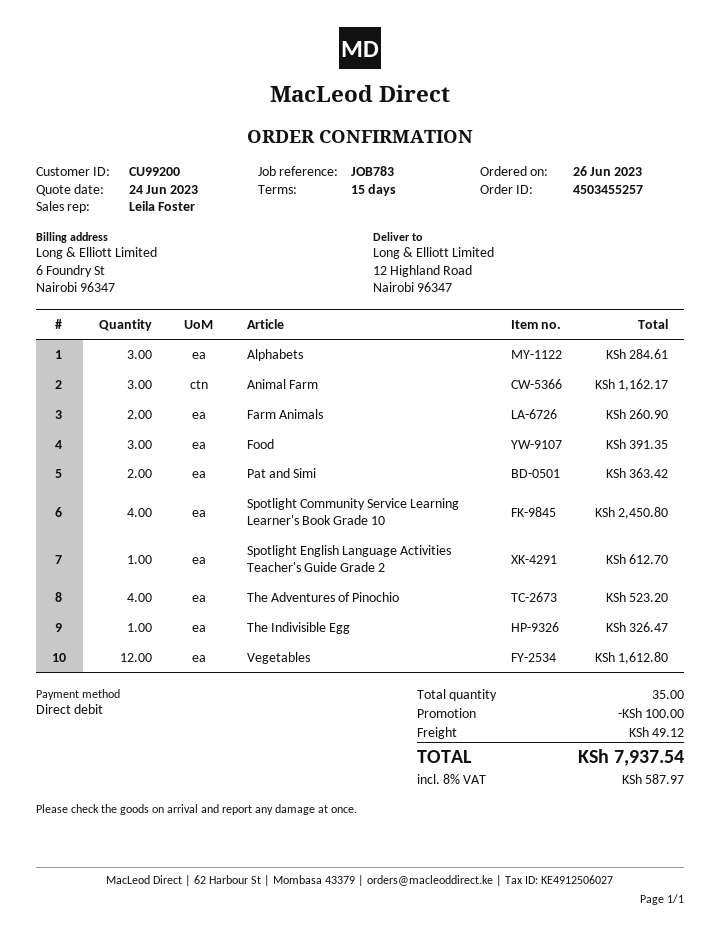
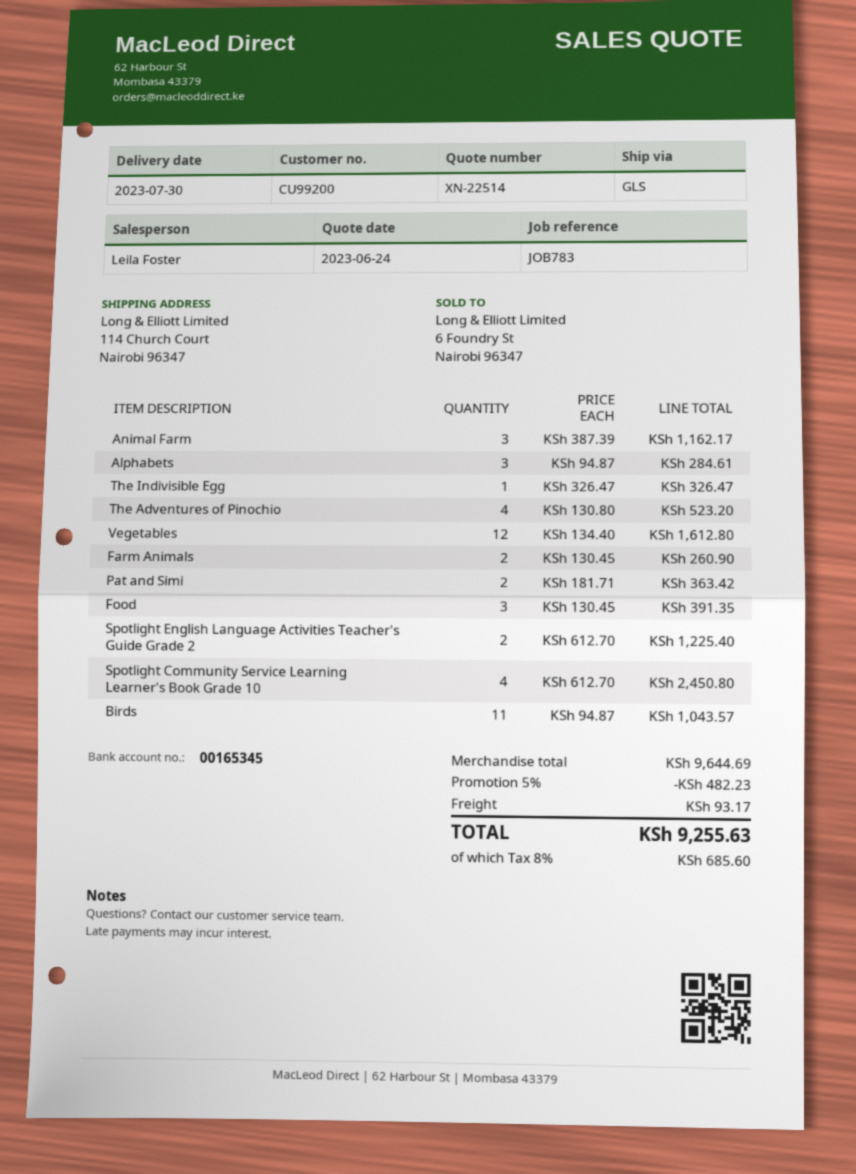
ship to: 12 Highland Road, Nairobi 96347 -> 114 Church Court, Nairobi 96347
Spotlight English Language Activities Teacher's Guide Grade 2: 1 for 612.70 -> 2 for 1225.40
Birds: none -> 11 for 1043.57
discount: 100.00 -> 482.23
shipping: 49.12 -> 93.17
tax: 8% = 587.97 -> 8% = 685.60
total: 7937.54 -> 9255.63

